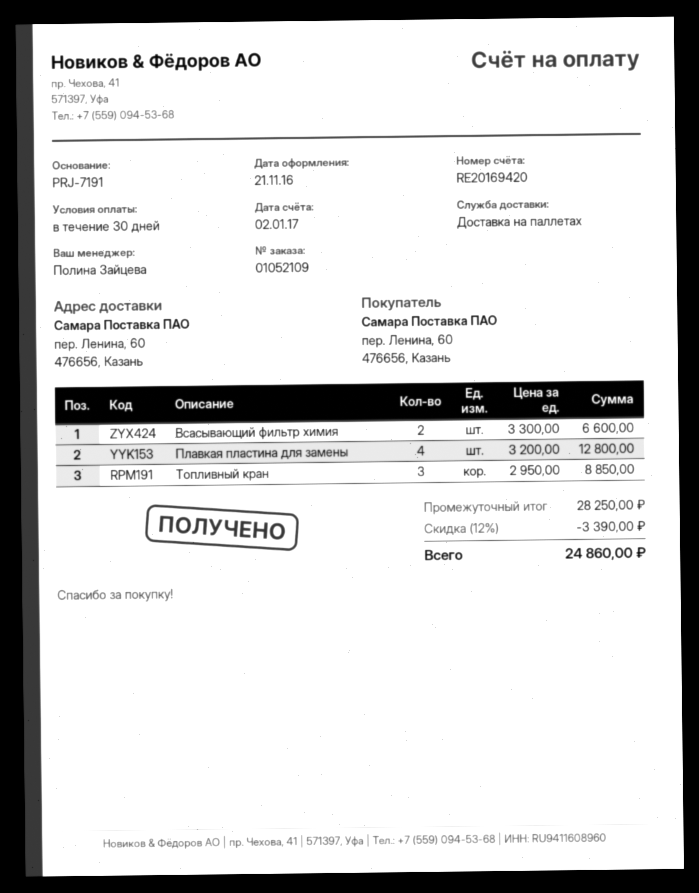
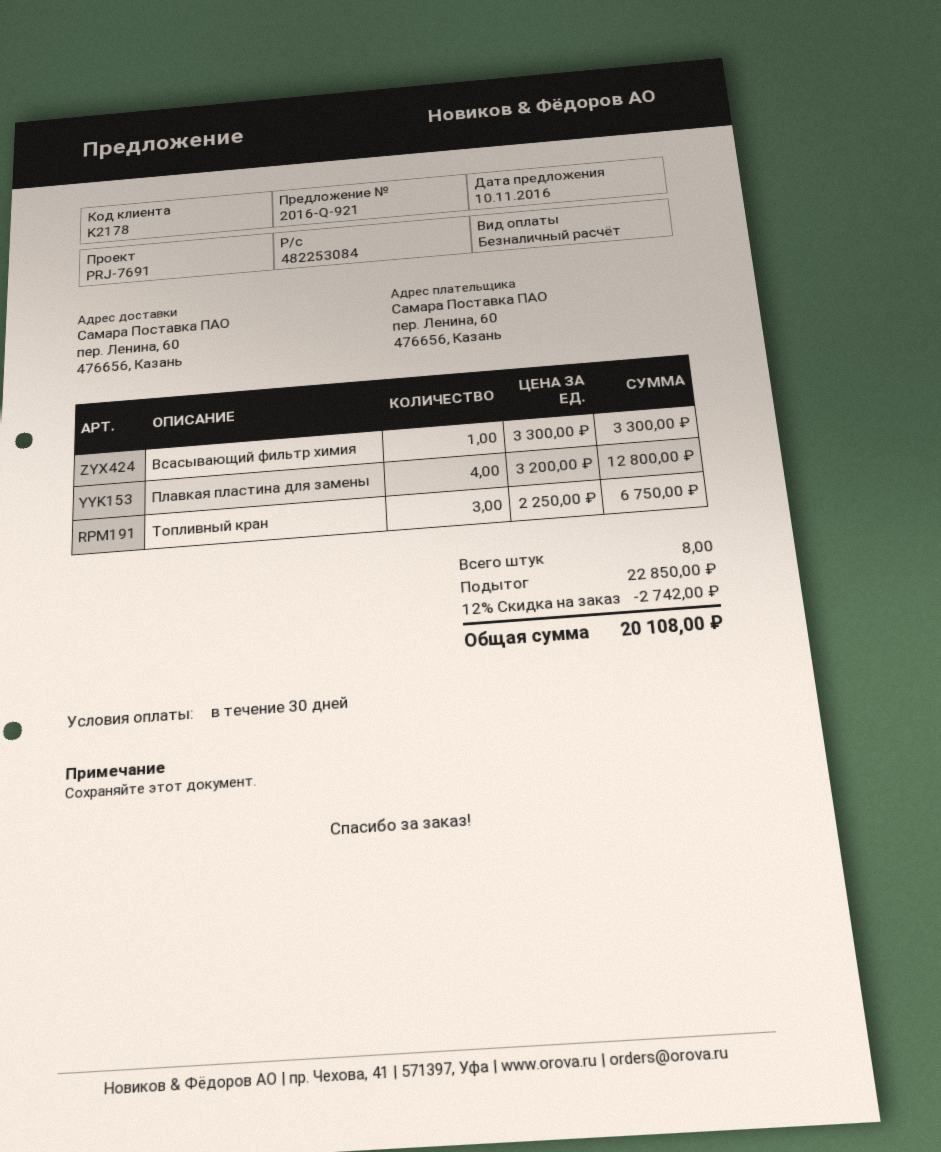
reference: PRJ-7191 -> PRJ-7691
Всасывающий фильтр химия: 2 x 3300.00 = 6600.00 -> 1 x 3300.00 = 3300.00
Топливный кран: 3 x 2950.00 = 8850.00 -> 3 x 2250.00 = 6750.00
subtotal: 28250.00 -> 22850.00
discount: 12% = 3390.00 -> 12% = 2742.00
total: 24860.00 -> 20108.00

